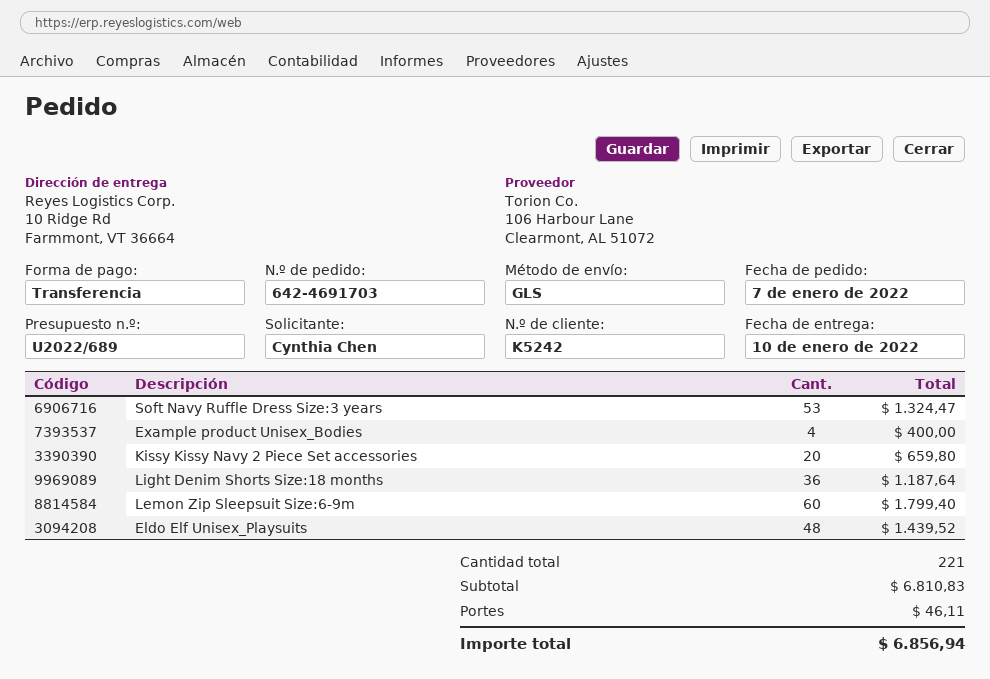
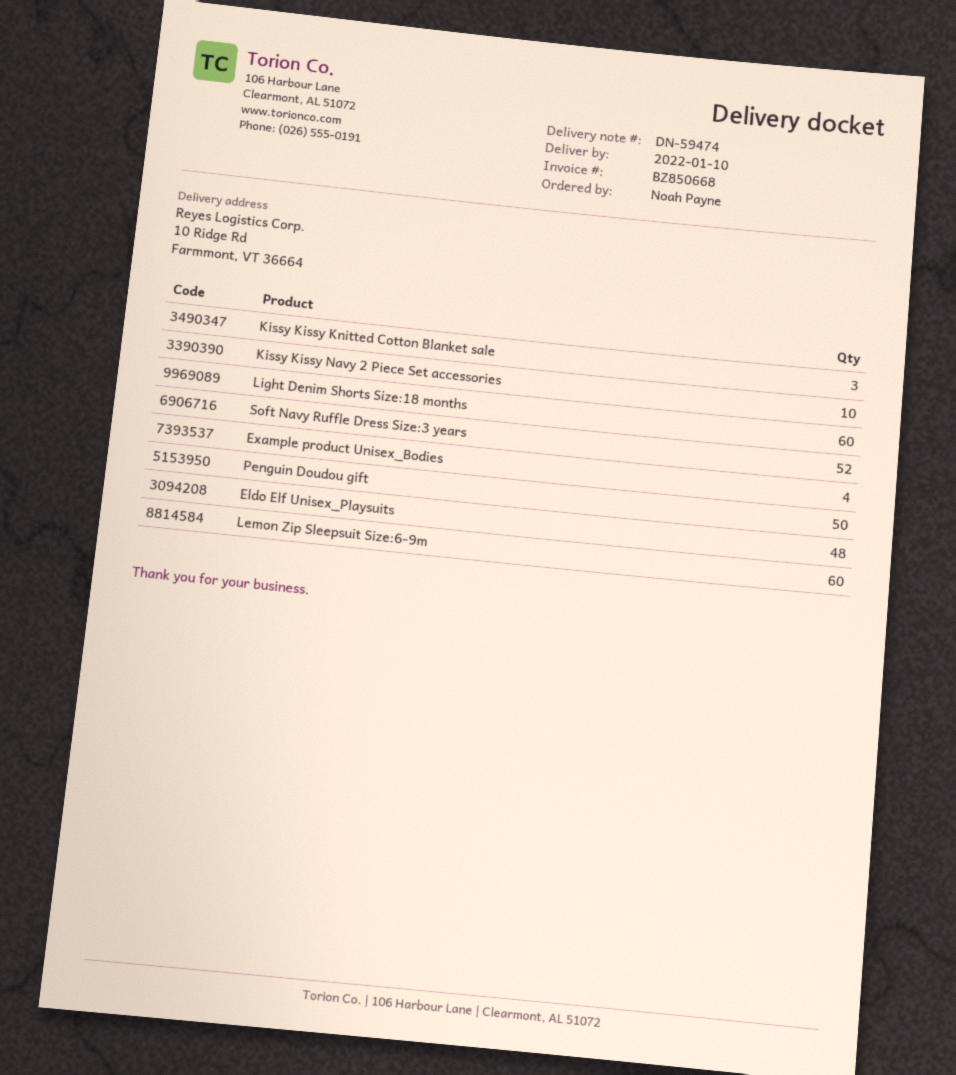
ordered by: Cynthia Chen -> Noah Payne
Soft Navy Ruffle Dress Size:3 years: 53 -> 52
Kissy Kissy Navy 2 Piece Set accessories: 20 -> 10
Light Denim Shorts Size:18 months: 36 -> 60
Kissy Kissy Knitted Cotton Blanket sale: none -> 3
Penguin Doudou gift: none -> 50

